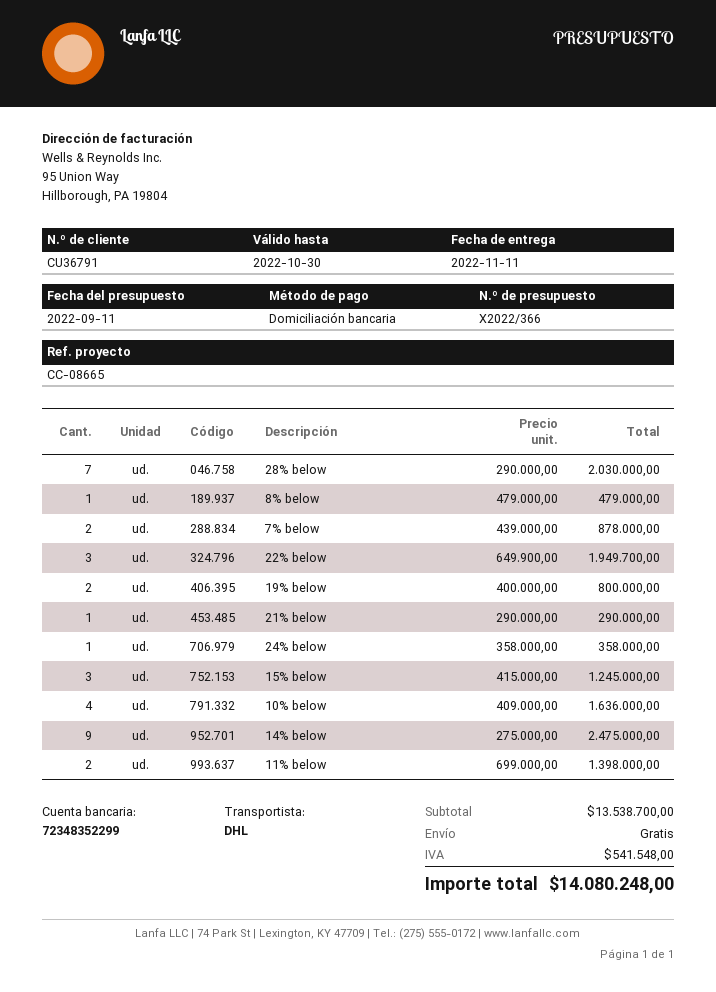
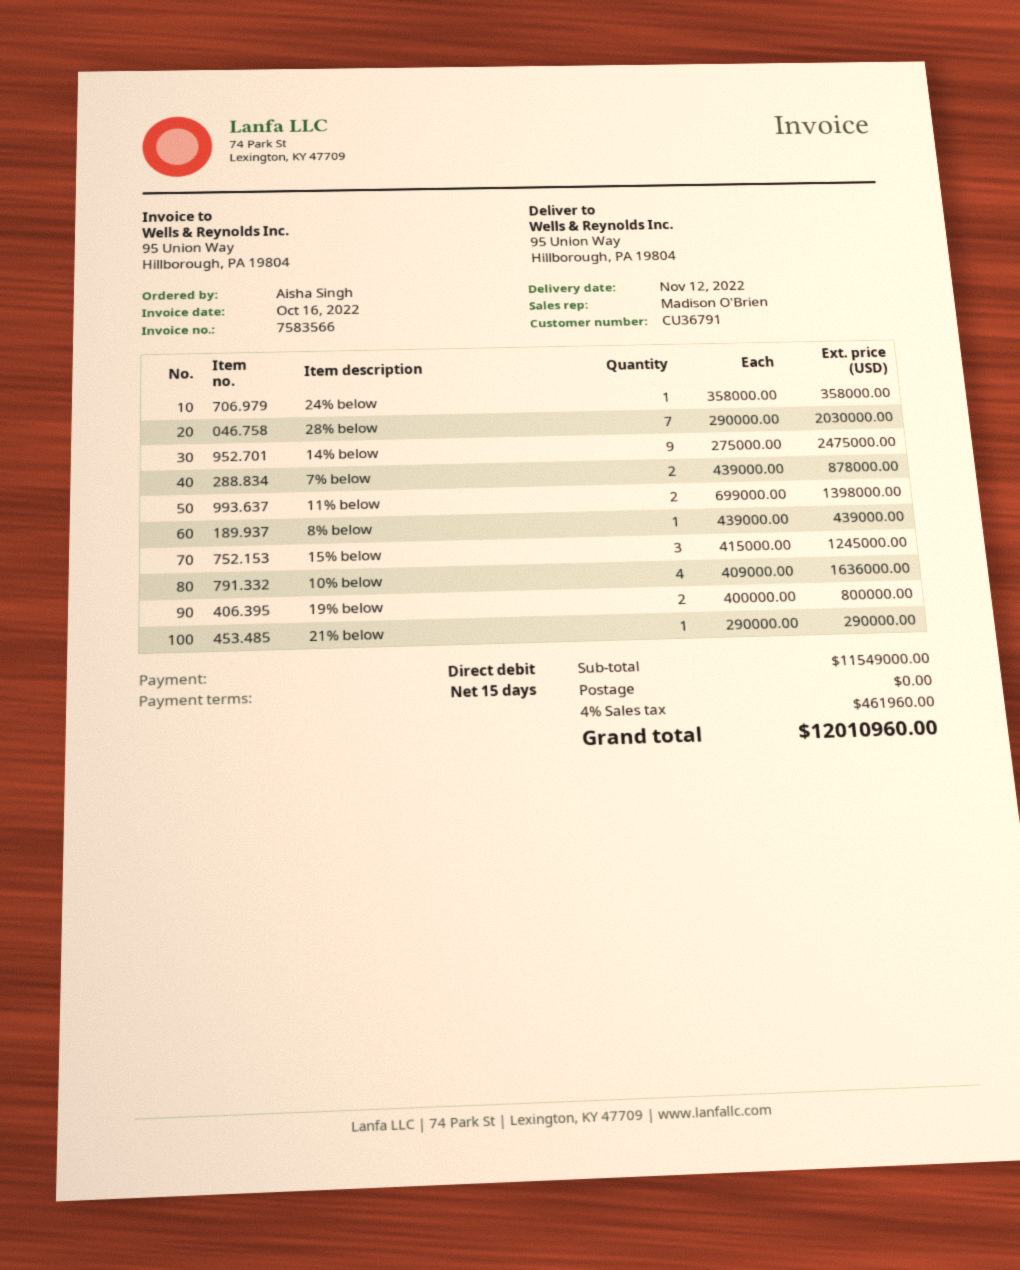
delivery date: 2022-11-11 -> 2022-11-12
8% below: 1 x 479000.00 = 479000.00 -> 1 x 439000.00 = 439000.00
22% below: 3 x 649900.00 = 1949700.00 -> none
subtotal: 13538700.00 -> 11549000.00
tax: 541548.00 -> 461960.00
total: 14080248.00 -> 12010960.00

